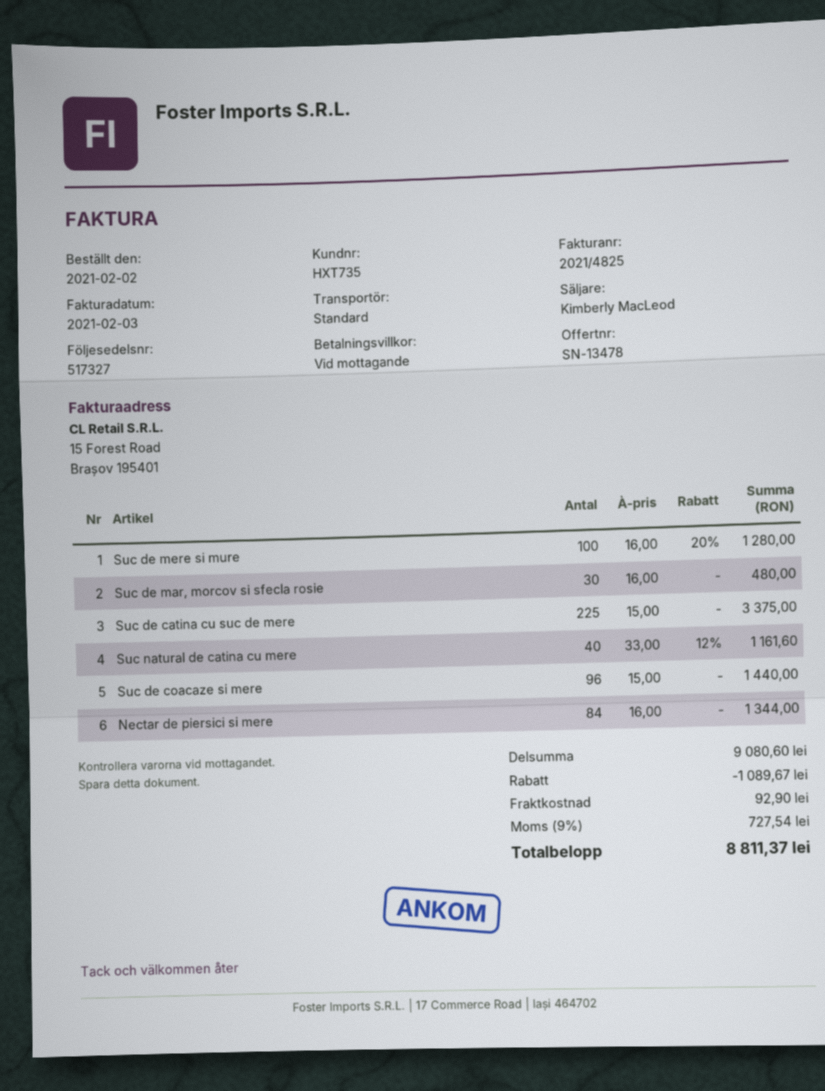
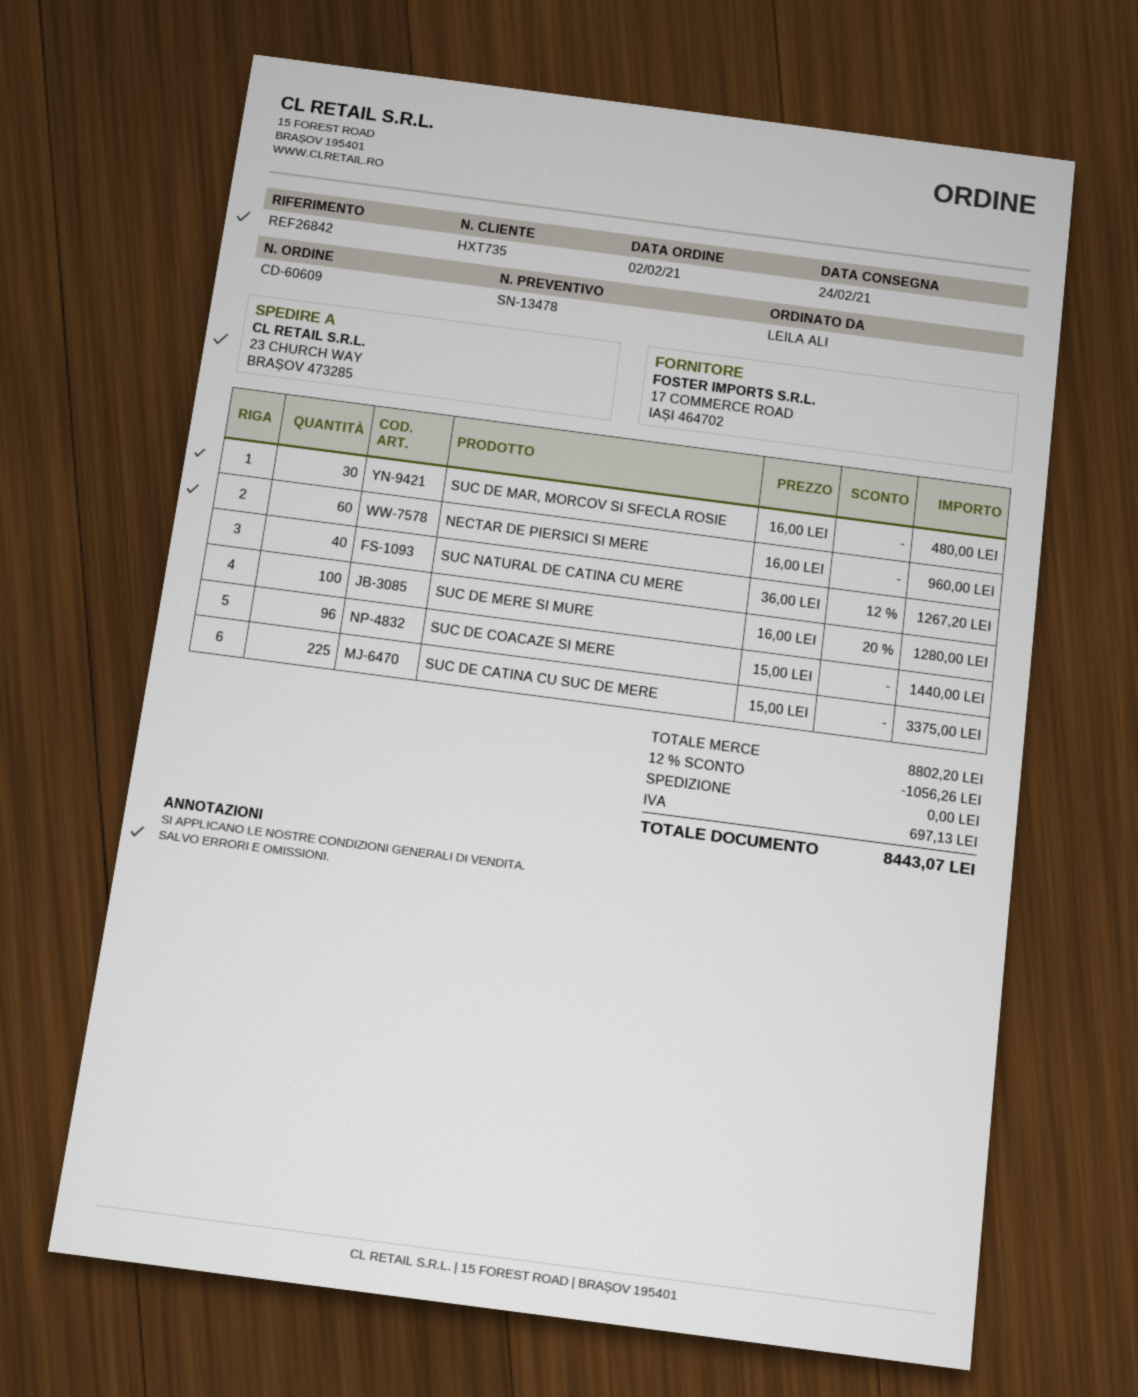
Suc natural de catina cu mere: 40 x 33.00 - 12% = 1161.60 -> 40 x 36.00 - 12% = 1267.20
Nectar de piersici si mere: 84 x 16.00 = 1344.00 -> 60 x 16.00 = 960.00
subtotal: 9080.60 -> 8802.20
discount: 1089.67 -> 1056.26
shipping: 92.90 -> 0.00
tax: 727.54 -> 697.13
total: 8811.37 -> 8443.07

